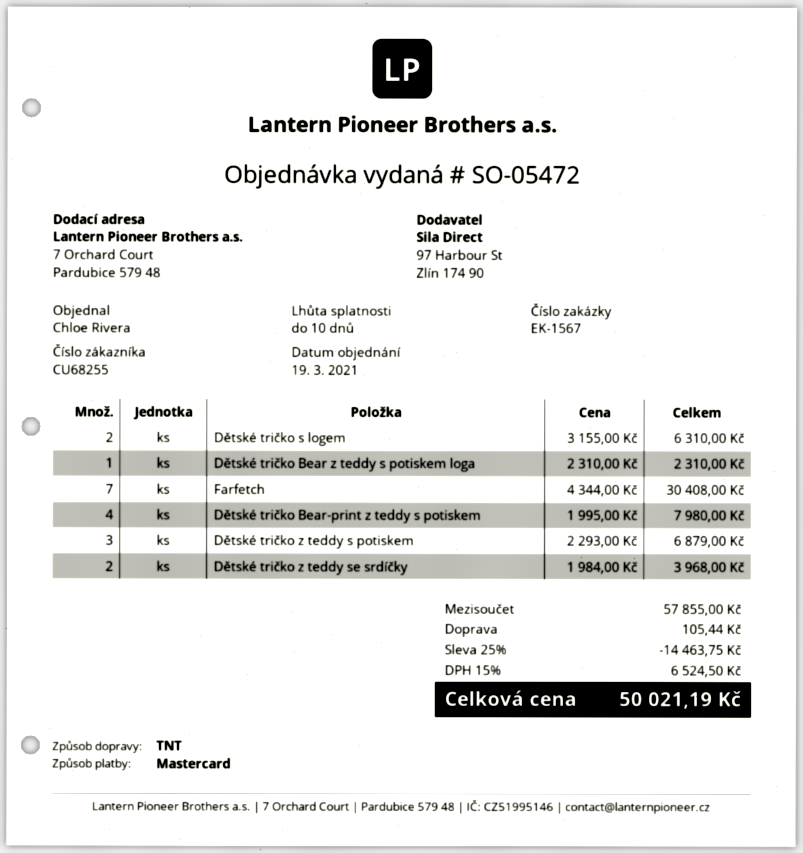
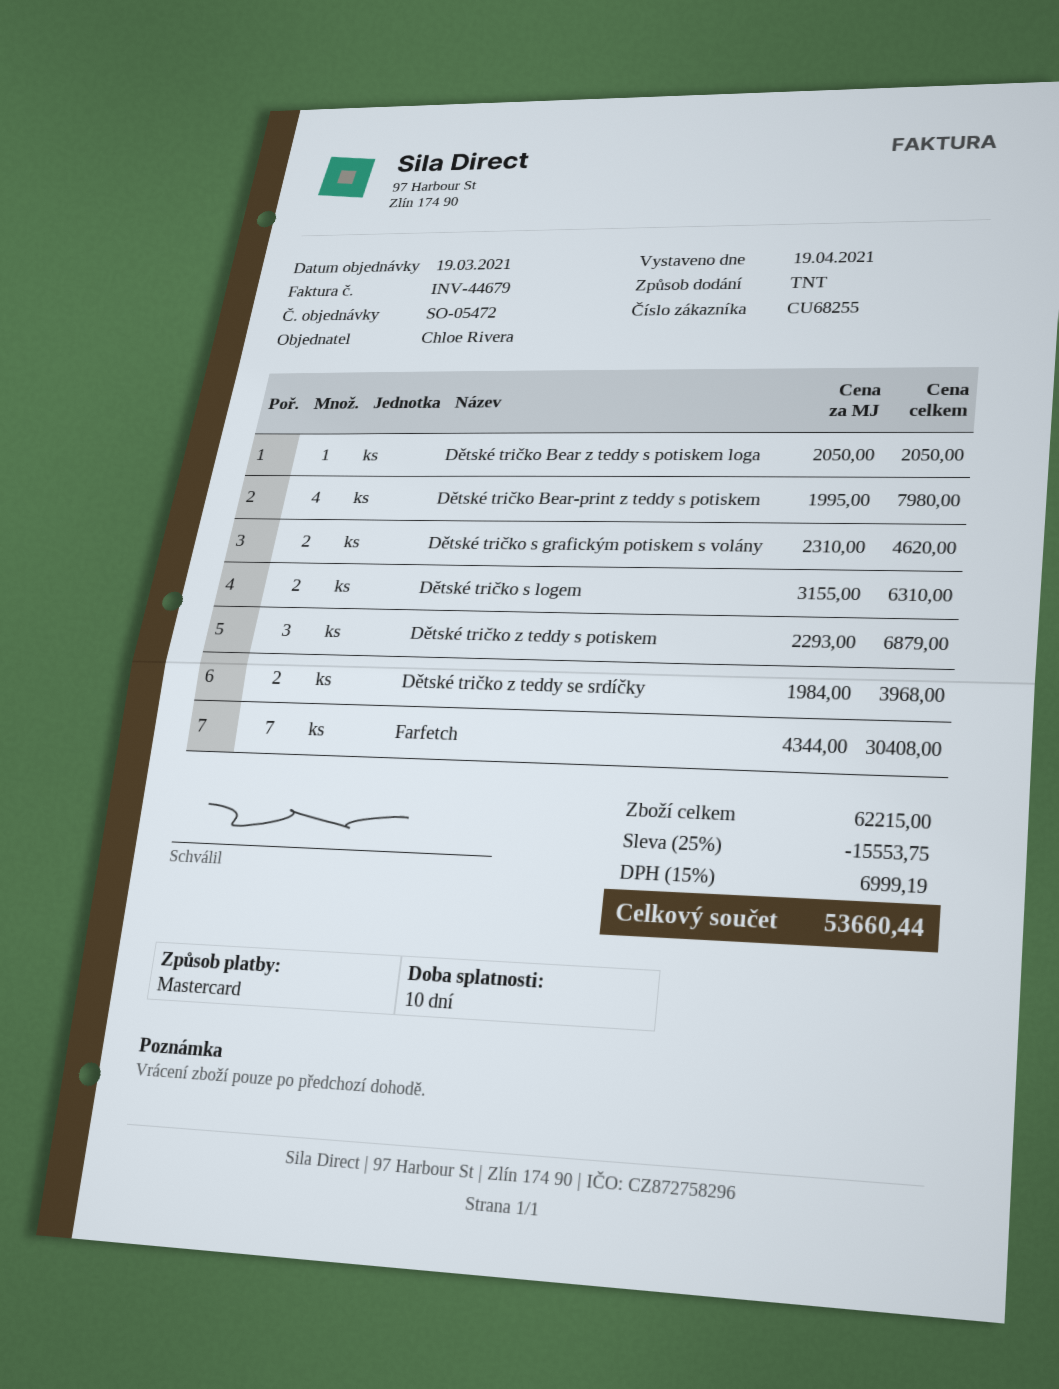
Dětské tričko Bear z teddy s potiskem loga: 1 x 2310.00 = 2310.00 -> 1 x 2050.00 = 2050.00
Dětské tričko s grafickým potiskem s volány: none -> 2 x 2310.00 = 4620.00
subtotal: 57855.00 -> 62215.00
discount: 25% = 14463.75 -> 25% = 15553.75
shipping: 105.44 -> none
tax: 15% = 6524.50 -> 15% = 6999.19
total: 50021.19 -> 53660.44

